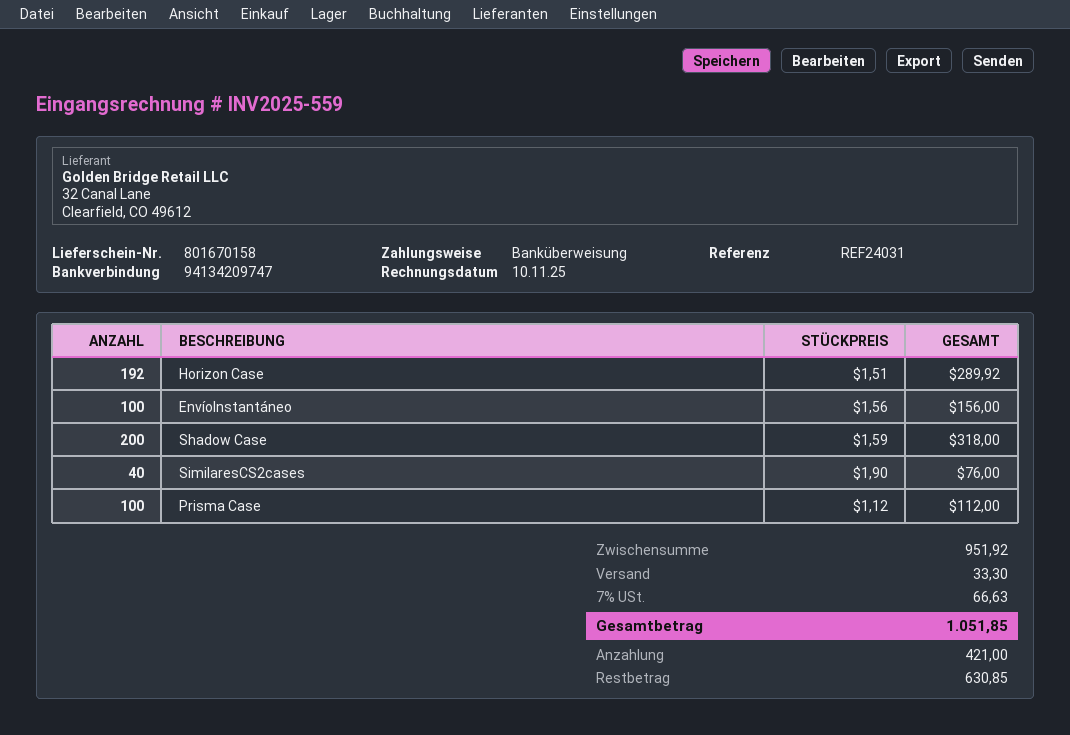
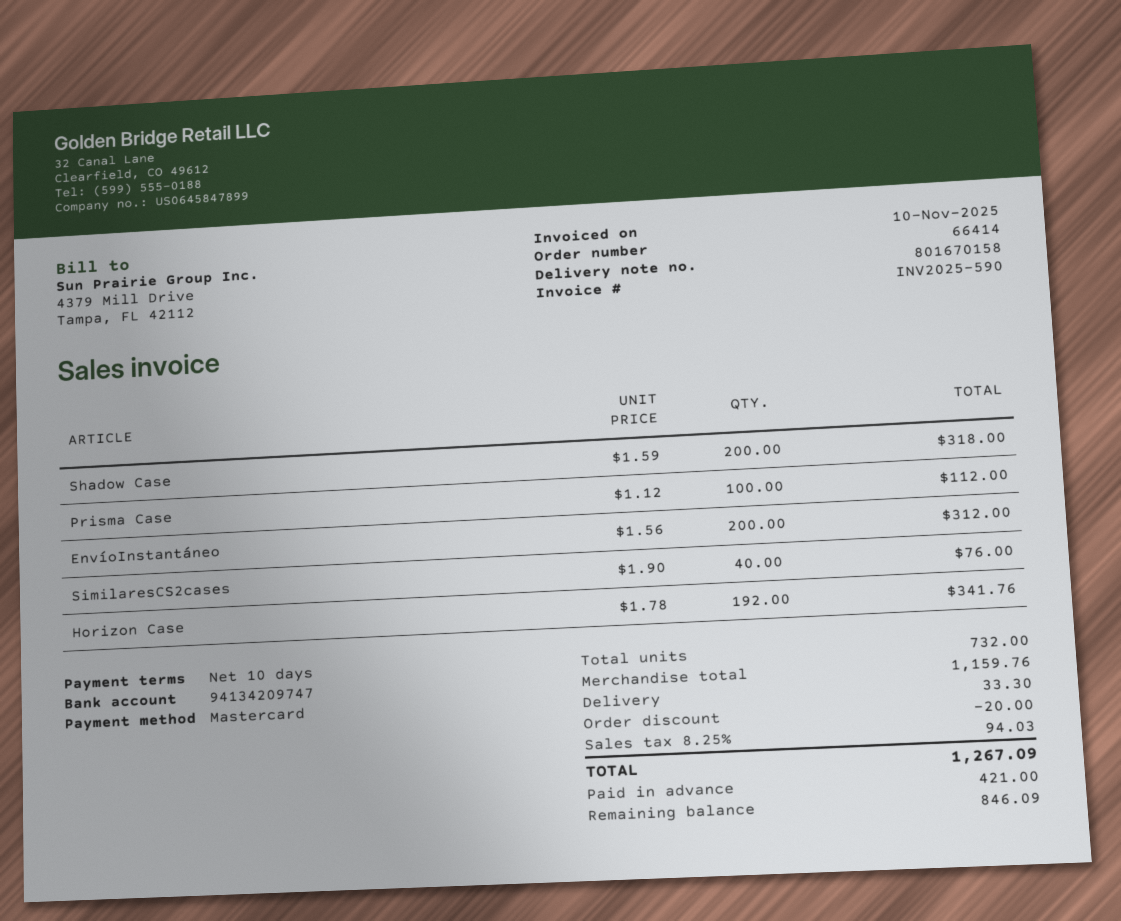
invoice number: INV2025-559 -> INV2025-590
payment method: bank transfer -> Mastercard
Horizon Case: 192 x 1.51 = 289.92 -> 192 x 1.78 = 341.76
EnvíoInstantáneo: 100 x 1.56 = 156.00 -> 200 x 1.56 = 312.00
subtotal: 951.92 -> 1159.76
discount: none -> 20.00
tax: 7% = 66.63 -> 8.25% = 94.03
total: 1051.85 -> 1267.09
balance: 630.85 -> 846.09

